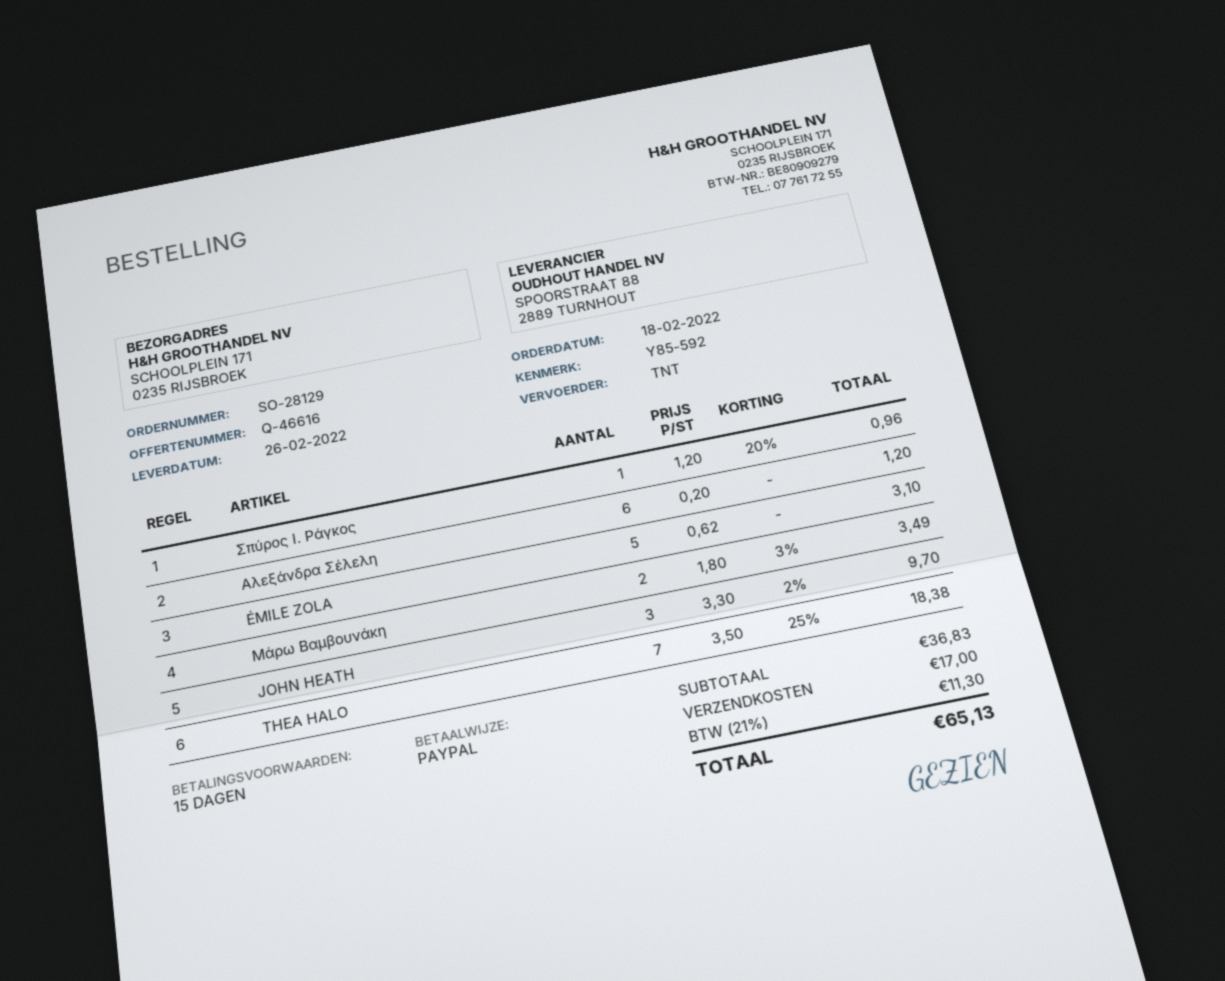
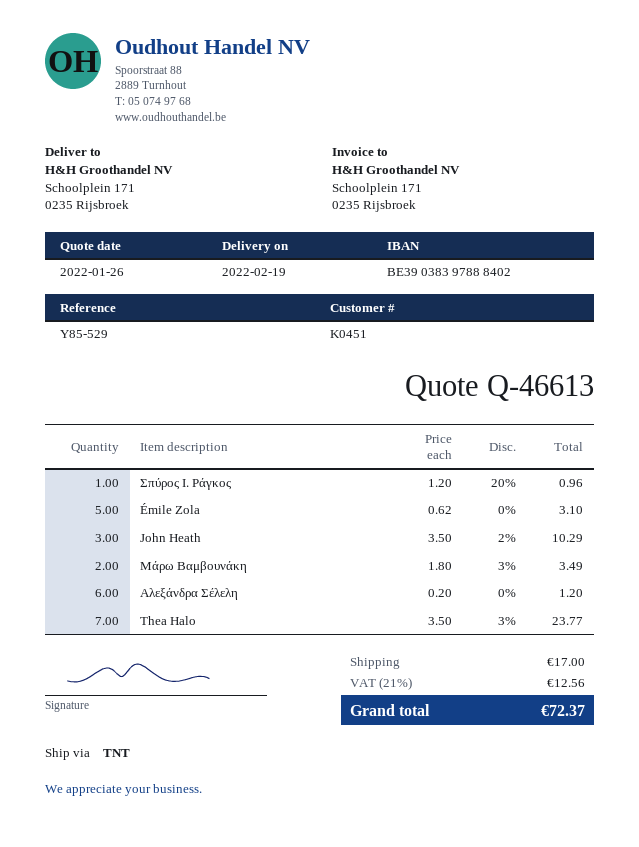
quote number: Q-46616 -> Q-46613
delivery date: 2022-02-26 -> 2022-02-19
reference: Y85-592 -> Y85-529
JOHN HEATH: 3 x 3.30 - 2% = 9.70 -> 3 x 3.50 - 2% = 10.29
THEA HALO: 7 x 3.50 - 25% = 18.38 -> 7 x 3.50 - 3% = 23.77
tax: 21% = 11.30 -> 21% = 12.56
total: 65.13 -> 72.37

